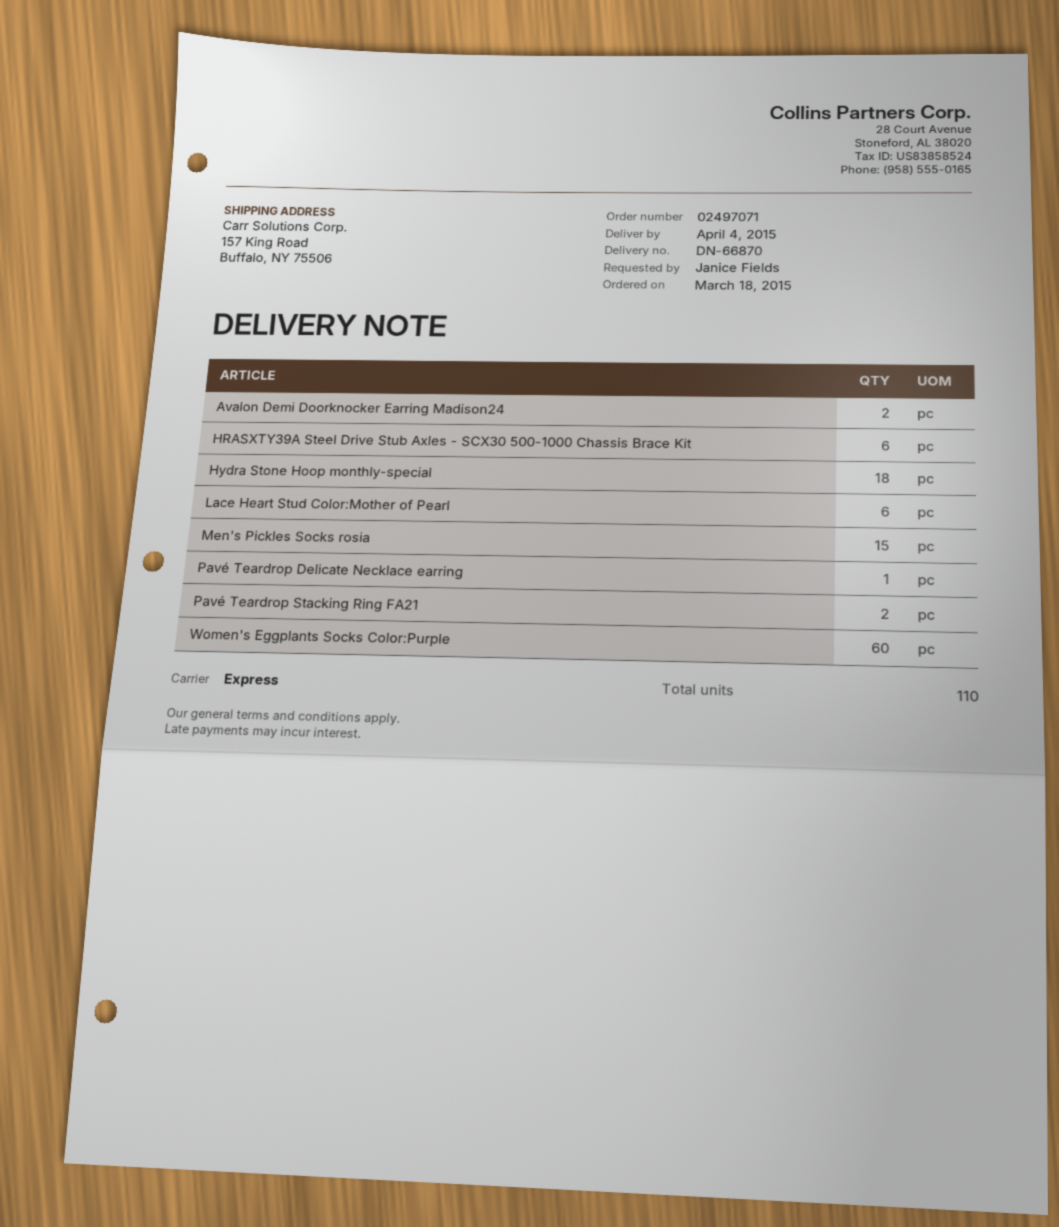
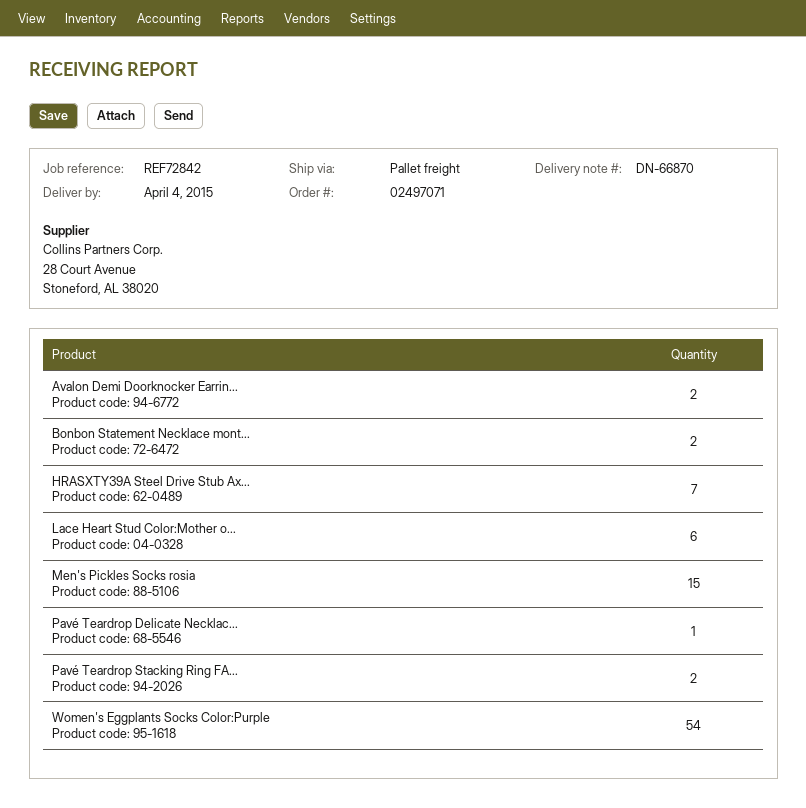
shipping method: express -> pallet freight
HRASXTY39A Steel Drive Stub Axles - SCX30 500-1000 Chassis Brace Kit: 6 -> 7
Hydra Stone Hoop monthly-special: 18 -> none
Women's Eggplants Socks Color:Purple: 60 -> 54
Bonbon Statement Necklace mont...: none -> 2

